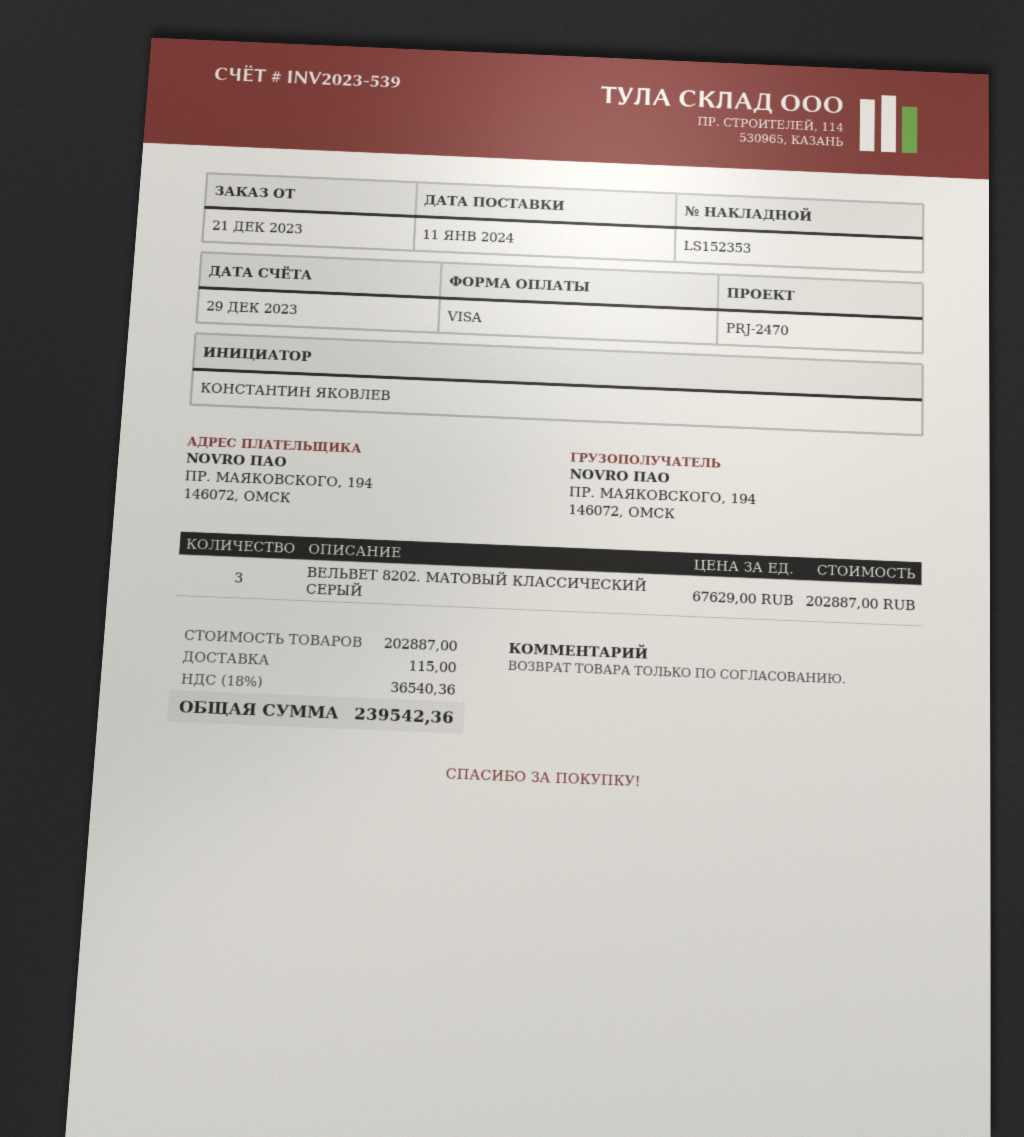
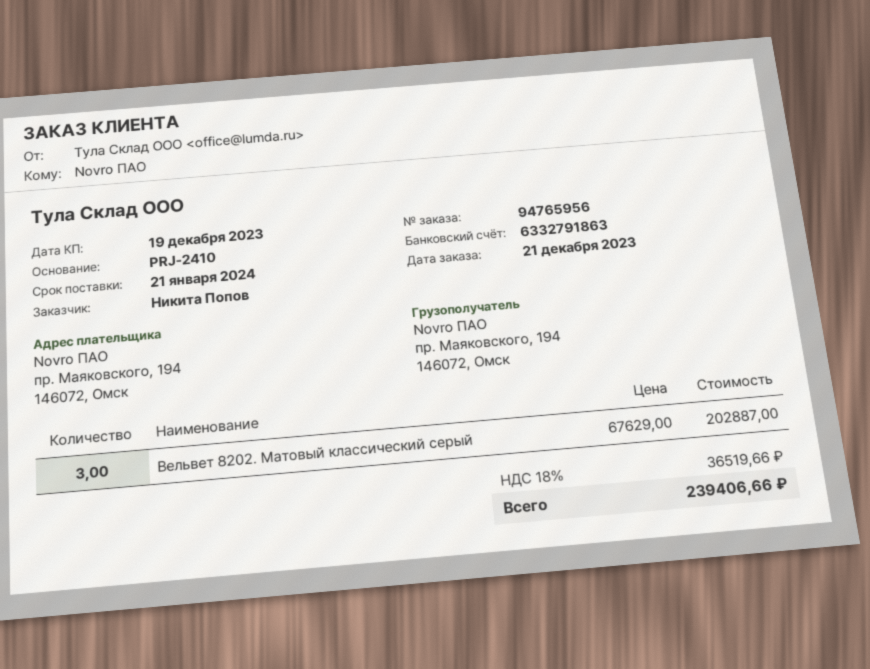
delivery date: 2024-01-11 -> 2024-01-21
reference: PRJ-2470 -> PRJ-2410
ordered by: КОНСТАНТИН ЯКОВЛЕВ -> Никита Попов
shipping: 115.00 -> none
tax: 18% = 36540.36 -> 18% = 36519.66
total: 239542.36 -> 239406.66

